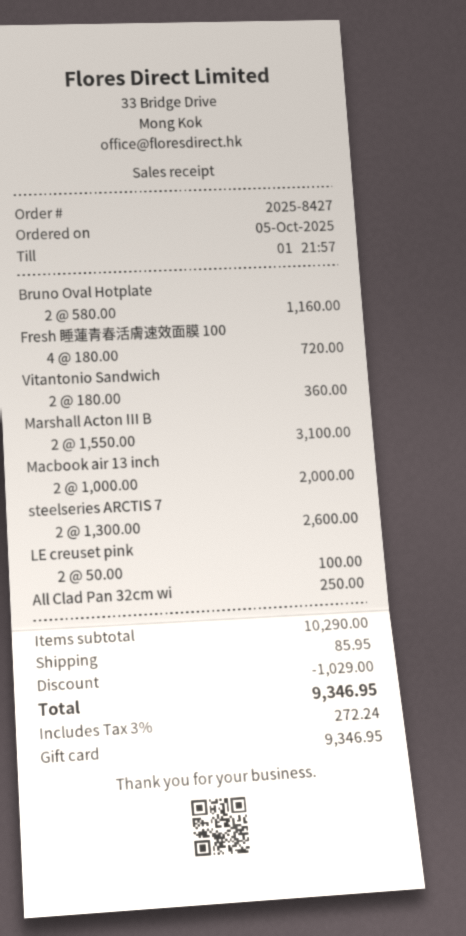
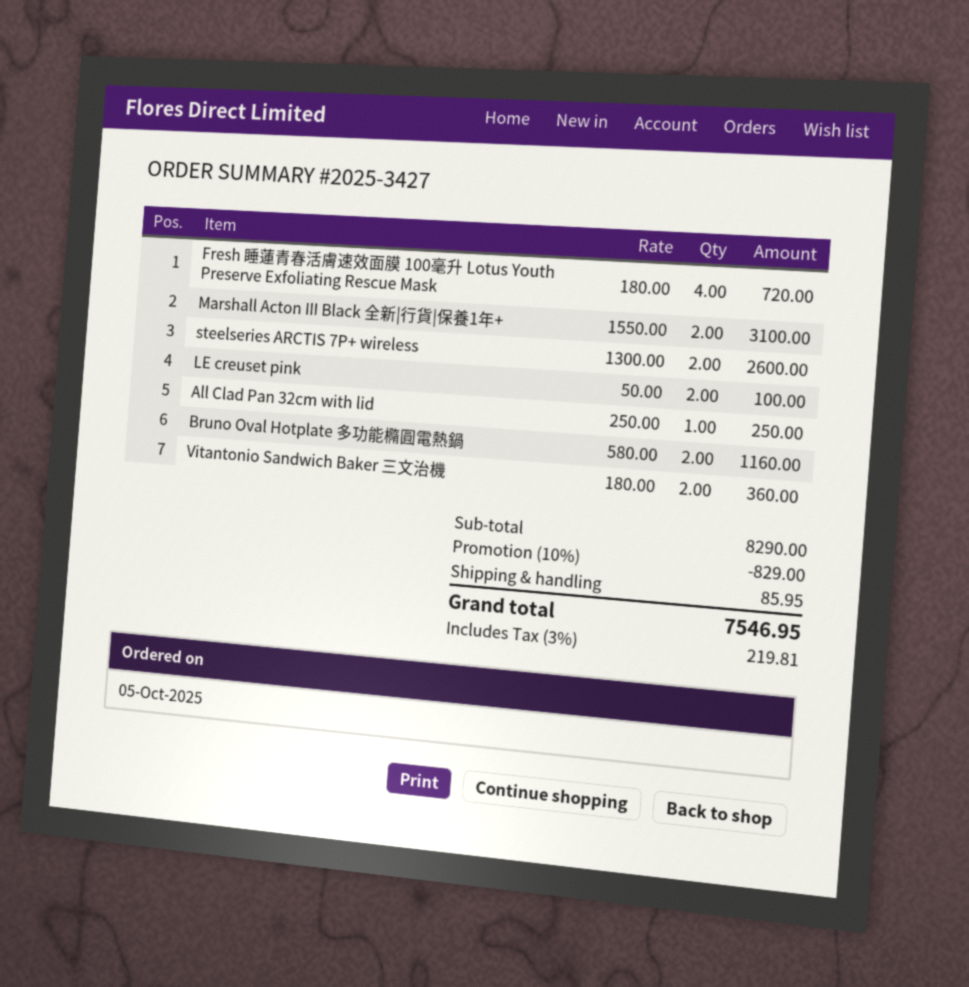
order number: 2025-8427 -> 2025-3427
Macbook air 13 inch: 2 x 1000.00 = 2000.00 -> none
subtotal: 10290.00 -> 8290.00
discount: 1029.00 -> 829.00
tax: 3% = 272.24 -> 3% = 219.81
total: 9346.95 -> 7546.95

